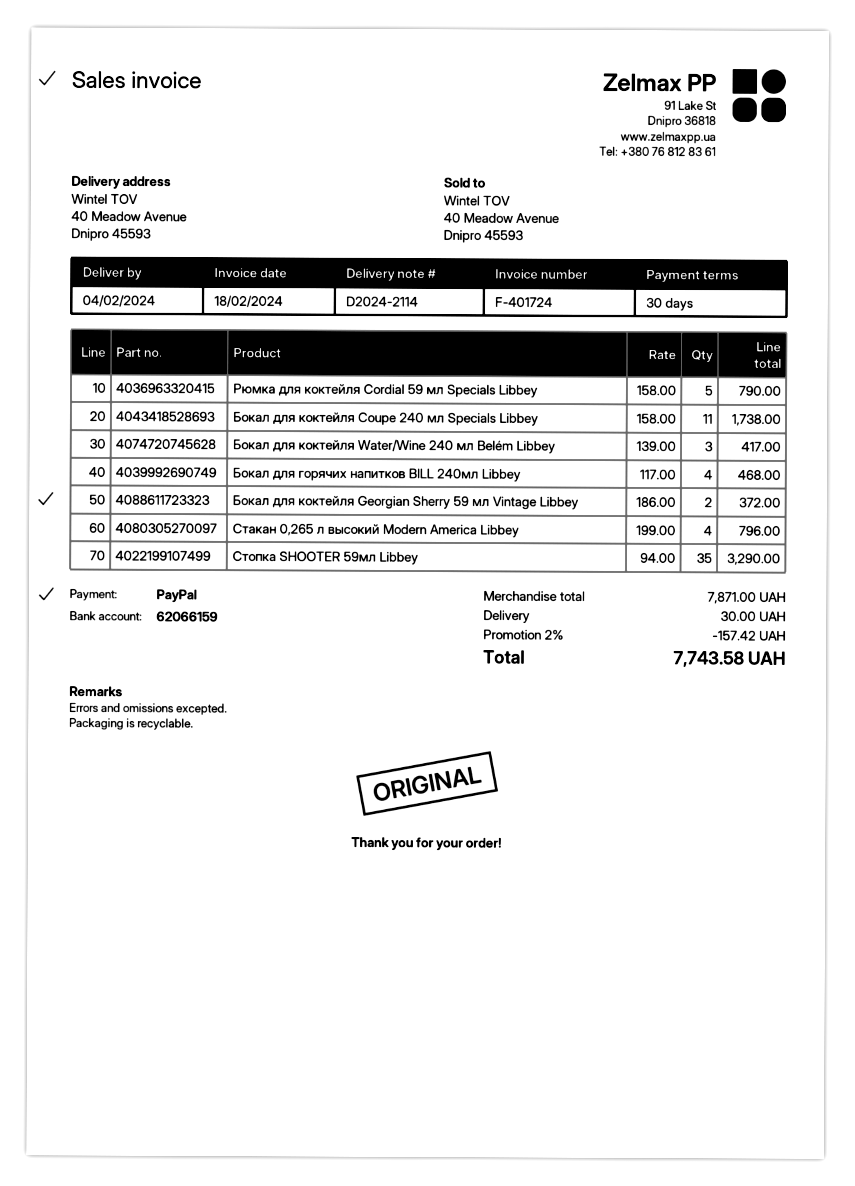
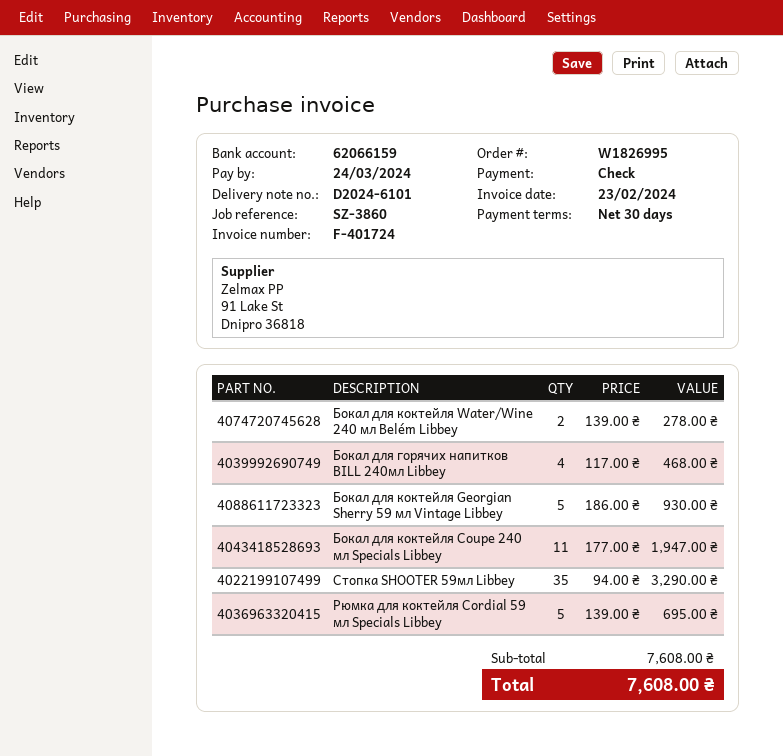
delivery note number: D2024-2114 -> D2024-6101
invoice date: 2024-02-18 -> 2024-02-23
payment method: PayPal -> cheque
Рюмка для коктейля Cordial 59 мл Specials Libbey: 5 x 158.00 = 790.00 -> 5 x 139.00 = 695.00
Бокал для коктейля Coupe 240 мл Specials Libbey: 11 x 158.00 = 1738.00 -> 11 x 177.00 = 1947.00
Бокал для коктейля Water/Wine 240 мл Belém Libbey: 3 x 139.00 = 417.00 -> 2 x 139.00 = 278.00
Бокал для коктейля Georgian Sherry 59 мл Vintage Libbey: 2 x 186.00 = 372.00 -> 5 x 186.00 = 930.00
Стакан 0,265 л высокий Modern America Libbey: 4 x 199.00 = 796.00 -> none
subtotal: 7871.00 -> 7608.00
discount: 2% = 157.42 -> none
shipping: 30.00 -> none
total: 7743.58 -> 7608.00

